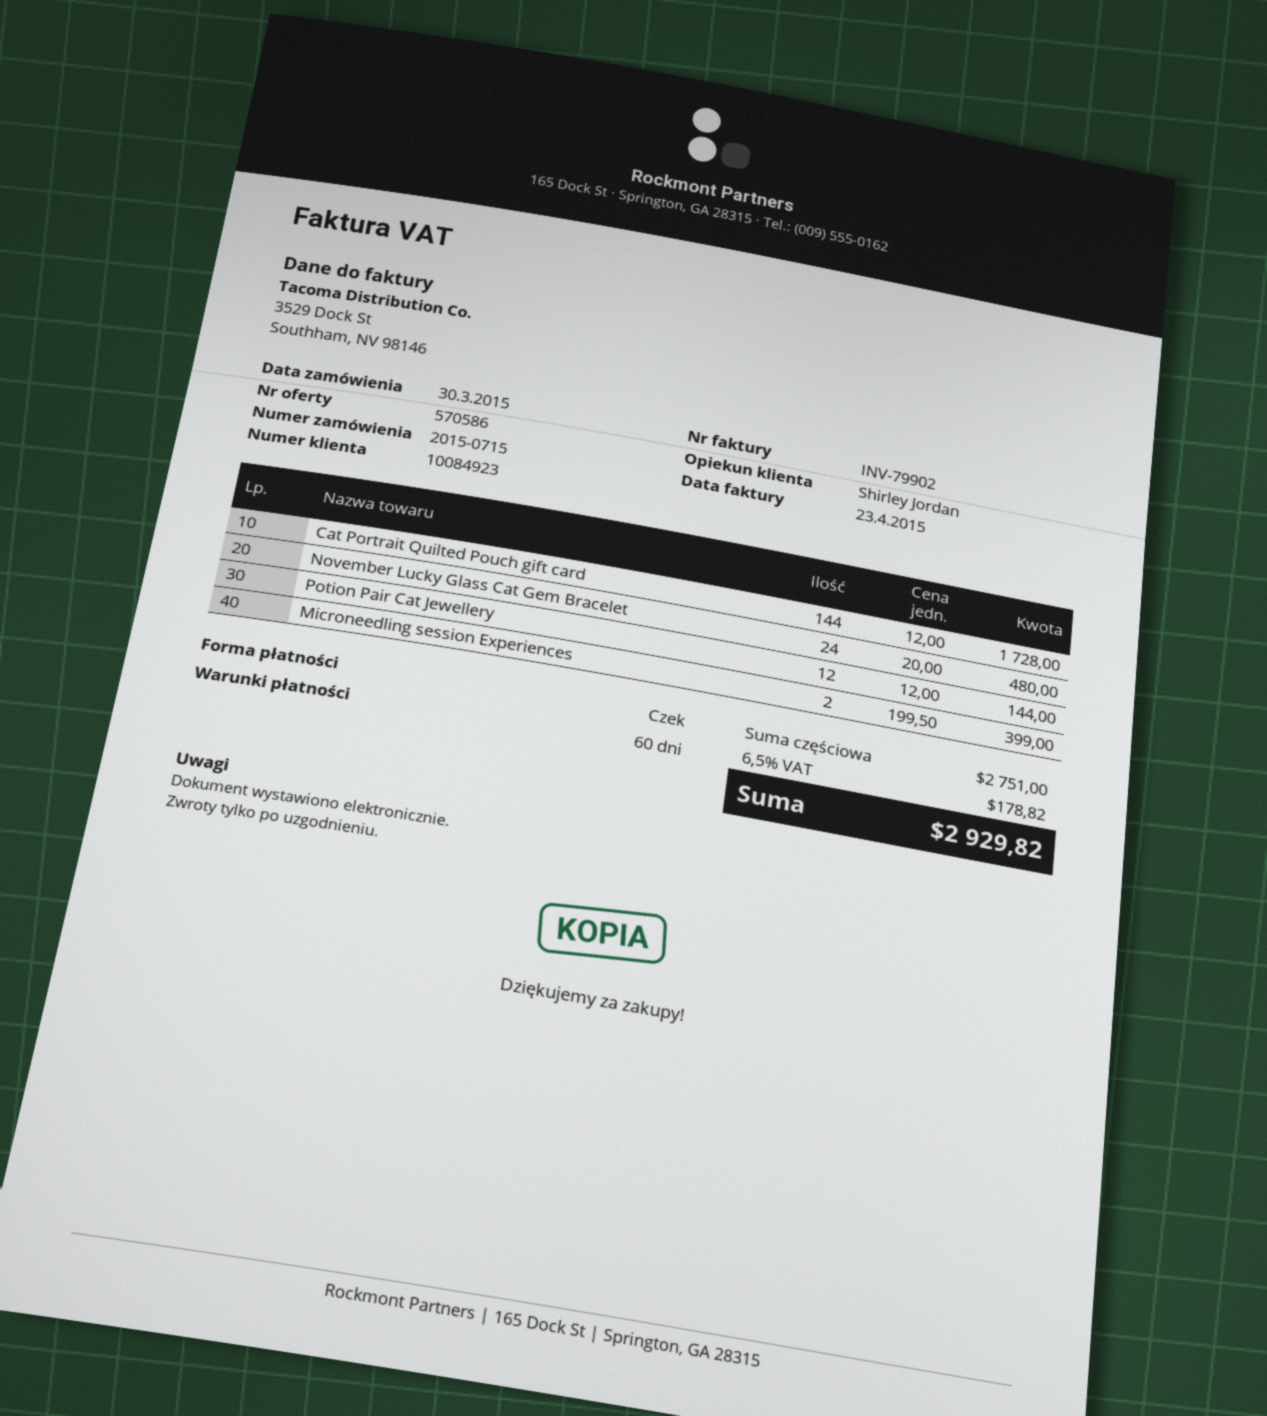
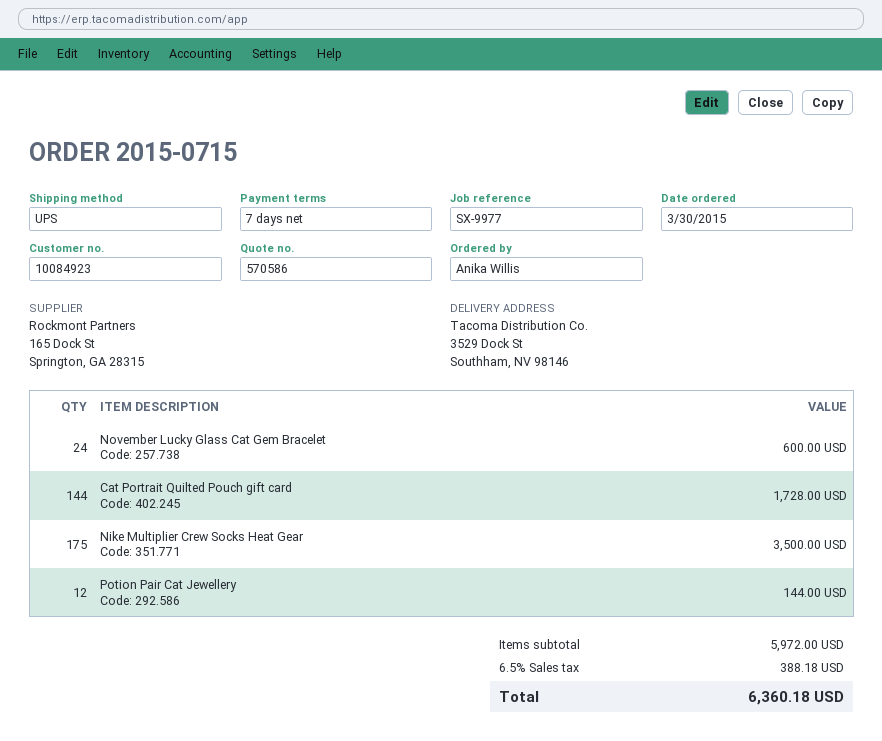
payment terms: 60 days -> 7 days
November Lucky Glass Cat Gem Bracelet: 24 for 480.00 -> 24 for 600.00
Microneedling session Experiences: 2 for 399.00 -> none
Nike Multiplier Crew Socks Heat Gear: none -> 175 for 3500.00
subtotal: 2751.00 -> 5972.00
tax: 6.5% = 178.82 -> 6.5% = 388.18
total: 2929.82 -> 6360.18

